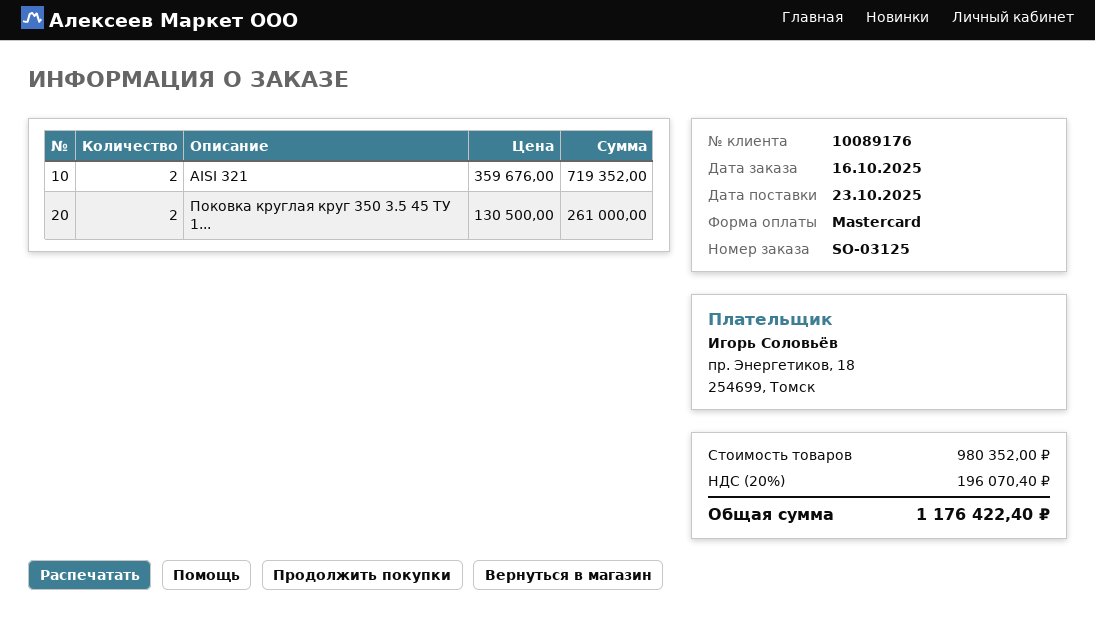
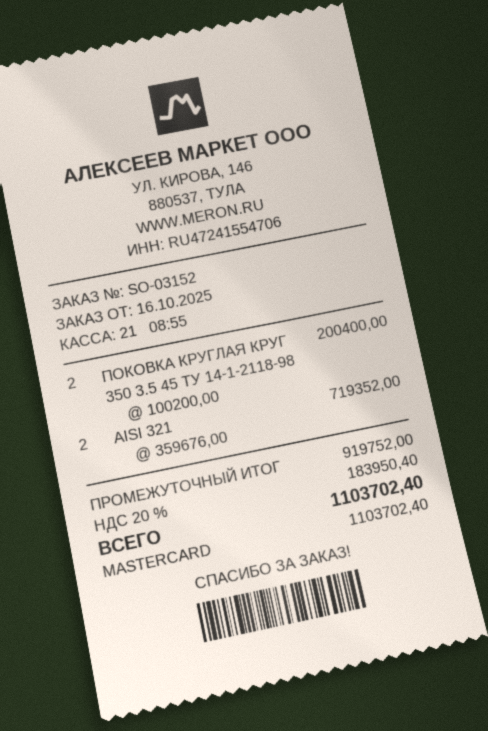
order number: SO-03125 -> SO-03152
Поковка круглая круг 350 3.5 45 ТУ 1...: 2 x 130500.00 = 261000.00 -> 2 x 100200.00 = 200400.00
subtotal: 980352.00 -> 919752.00
tax: 20% = 196070.40 -> 20% = 183950.40
total: 1176422.40 -> 1103702.40

